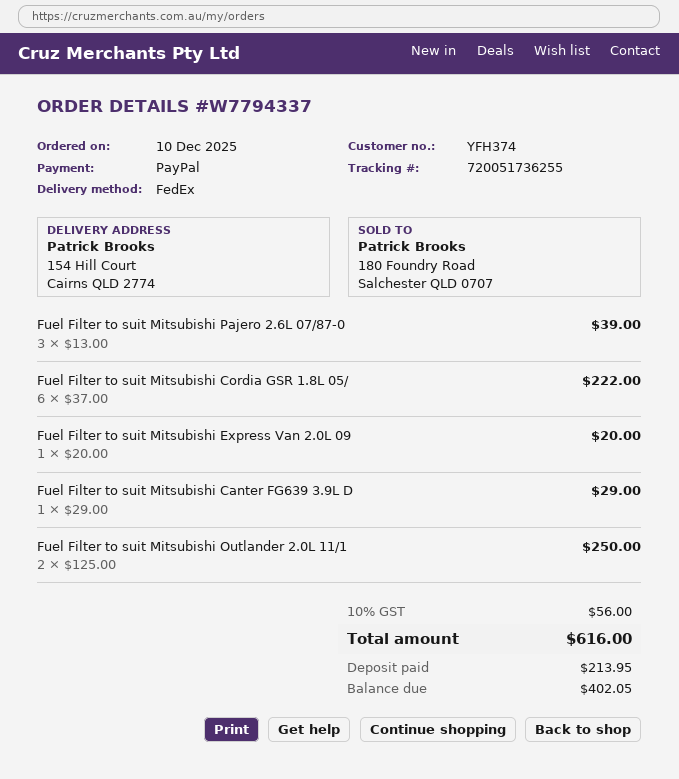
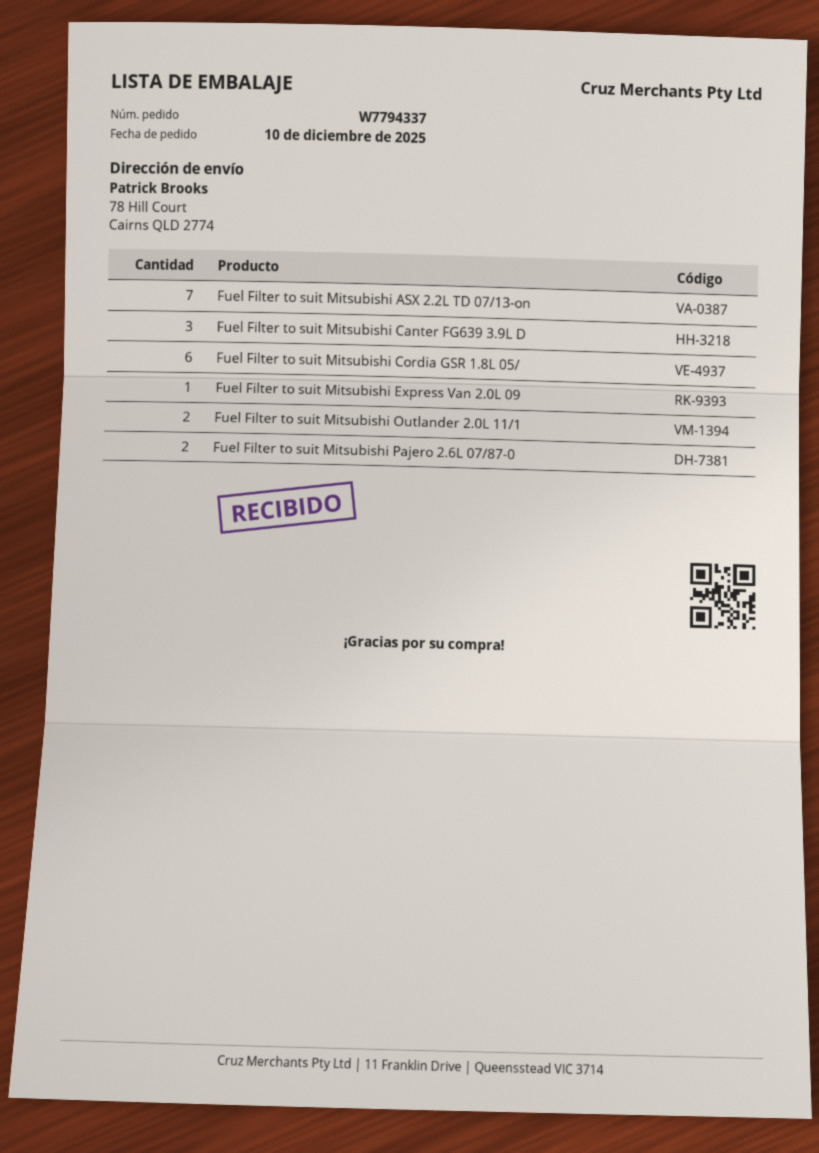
ship to: 154 Hill Court, Cairns QLD 2774 -> 78 Hill Court, Cairns QLD 2774
Fuel Filter to suit Mitsubishi Pajero 2.6L 07/87-0: 3 -> 2
Fuel Filter to suit Mitsubishi Canter FG639 3.9L D: 1 -> 3
Fuel Filter to suit Mitsubishi ASX 2.2L TD 07/13-on: none -> 7

